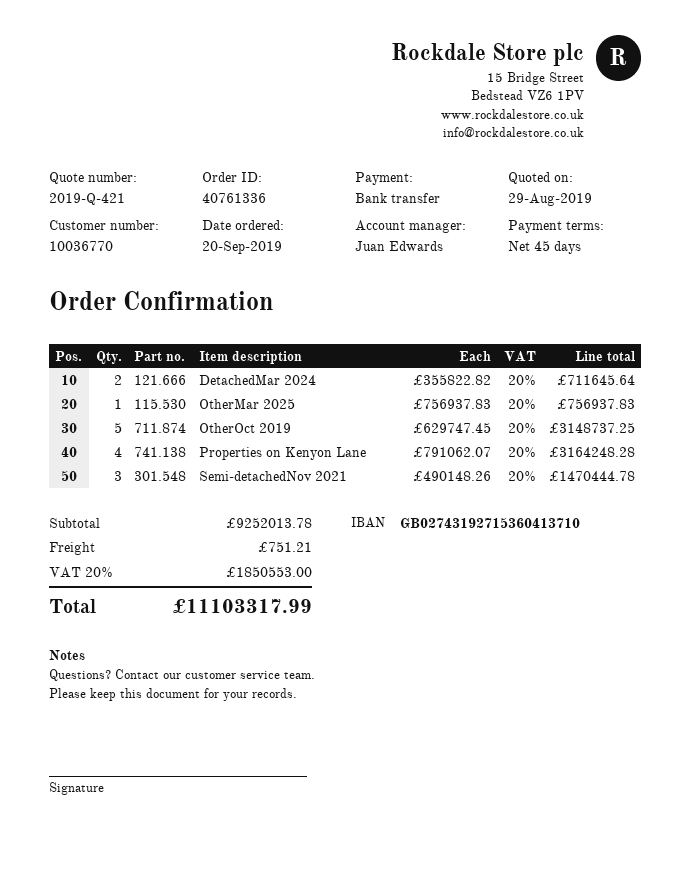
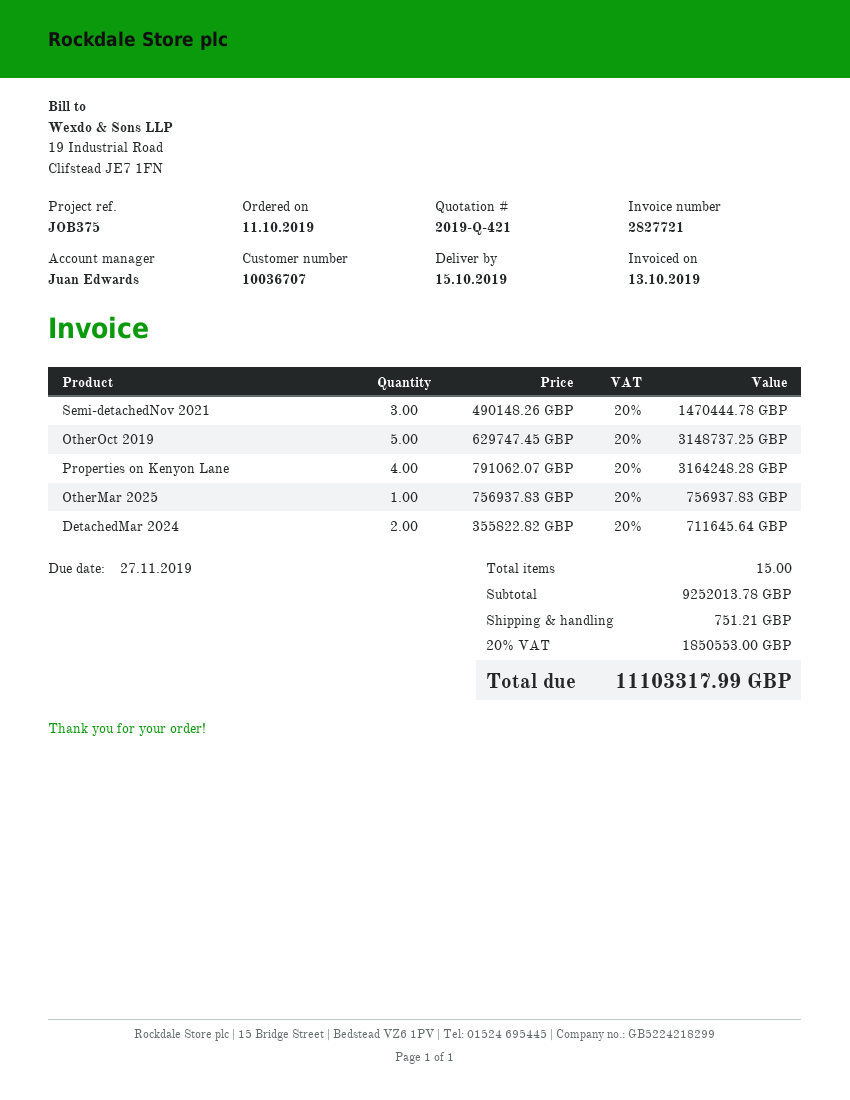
order date: 2019-09-20 -> 2019-10-11
customer number: 10036770 -> 10036707

